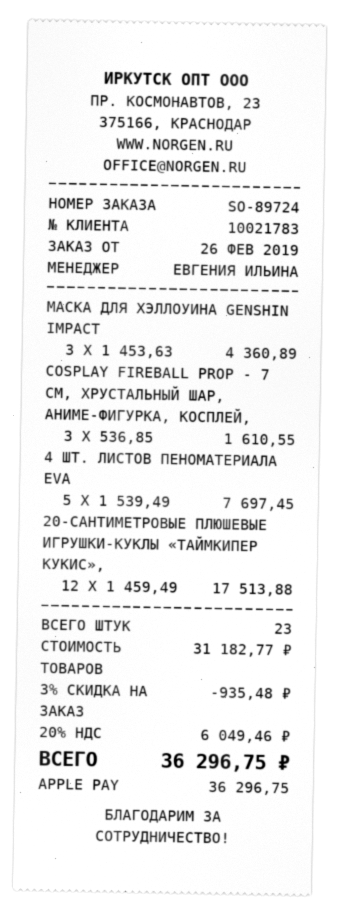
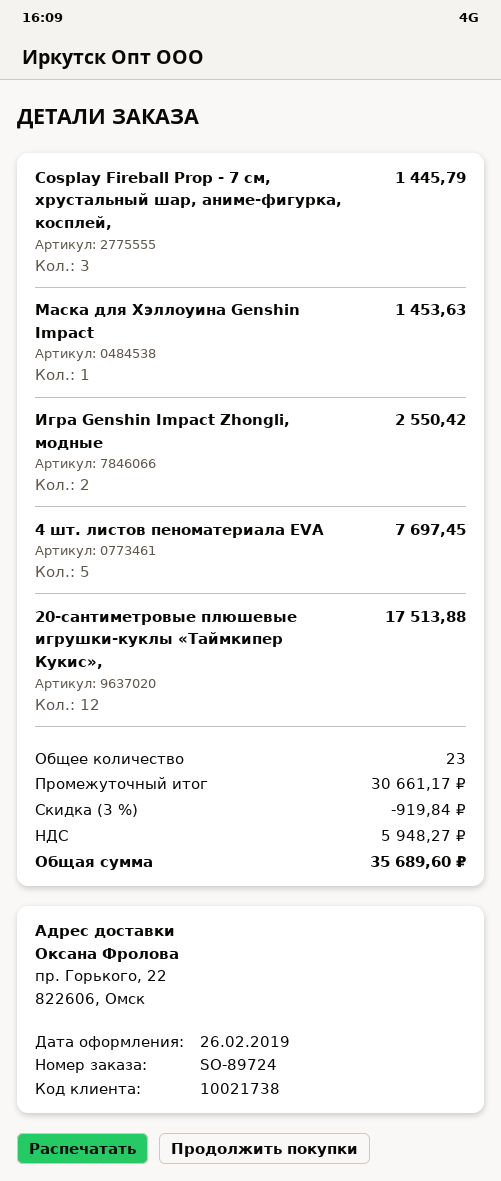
customer number: 10021783 -> 10021738
МАСКА ДЛЯ ХЭЛЛОУИНА GENSHIN IMPACT: 3 for 4360.89 -> 1 for 1453.63
COSPLAY FIREBALL PROP - 7 СМ, ХРУСТАЛЬНЫЙ ШАР, АНИМЕ-ФИГУРКА, КОСПЛЕЙ,: 3 for 1610.55 -> 3 for 1445.79
Игра Genshin Impact Zhongli, модные: none -> 2 for 2550.42
subtotal: 31182.77 -> 30661.17
discount: 3% = 935.48 -> 3% = 919.84
tax: 6049.46 -> 5948.27
total: 36296.75 -> 35689.60

